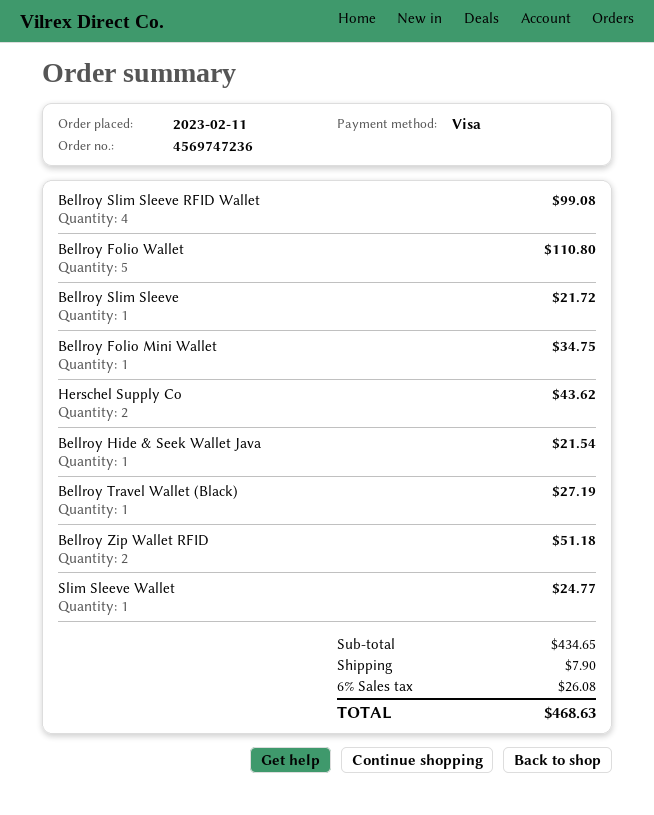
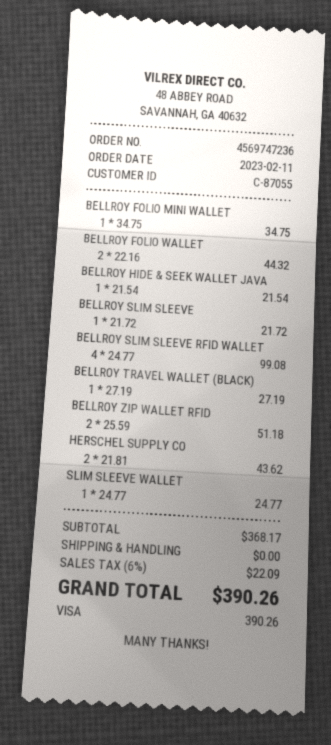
Bellroy Folio Wallet: 5 for 110.80 -> 2 for 44.32
subtotal: 434.65 -> 368.17
shipping: 7.90 -> 0.00
tax: 6% = 26.08 -> 6% = 22.09
total: 468.63 -> 390.26

